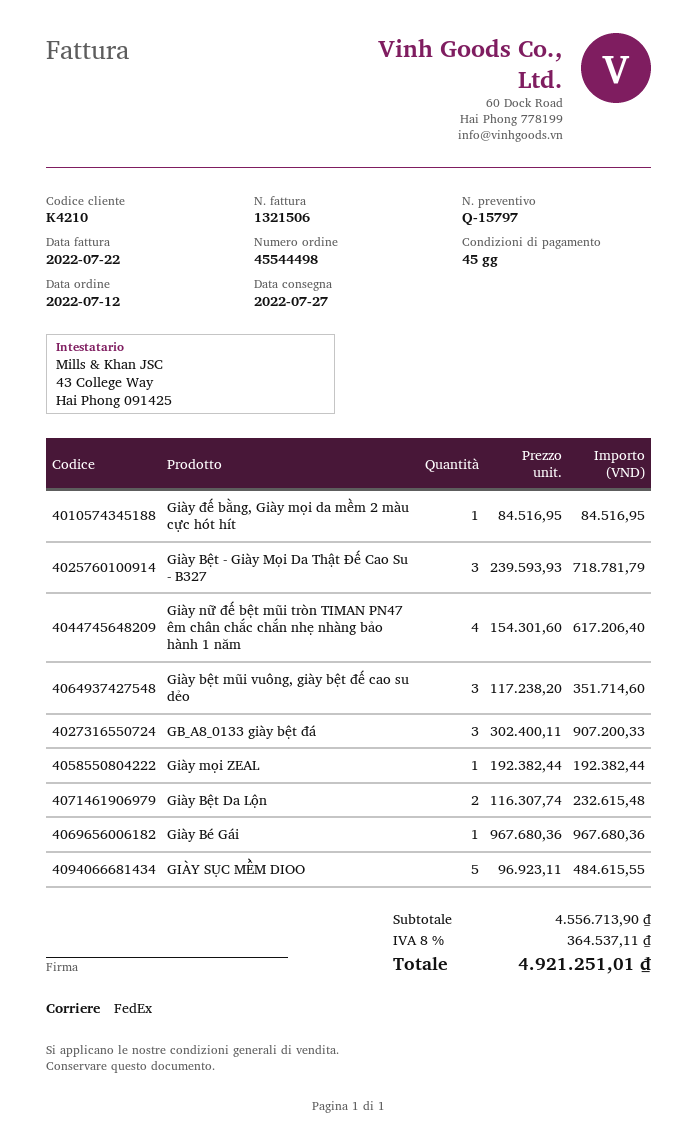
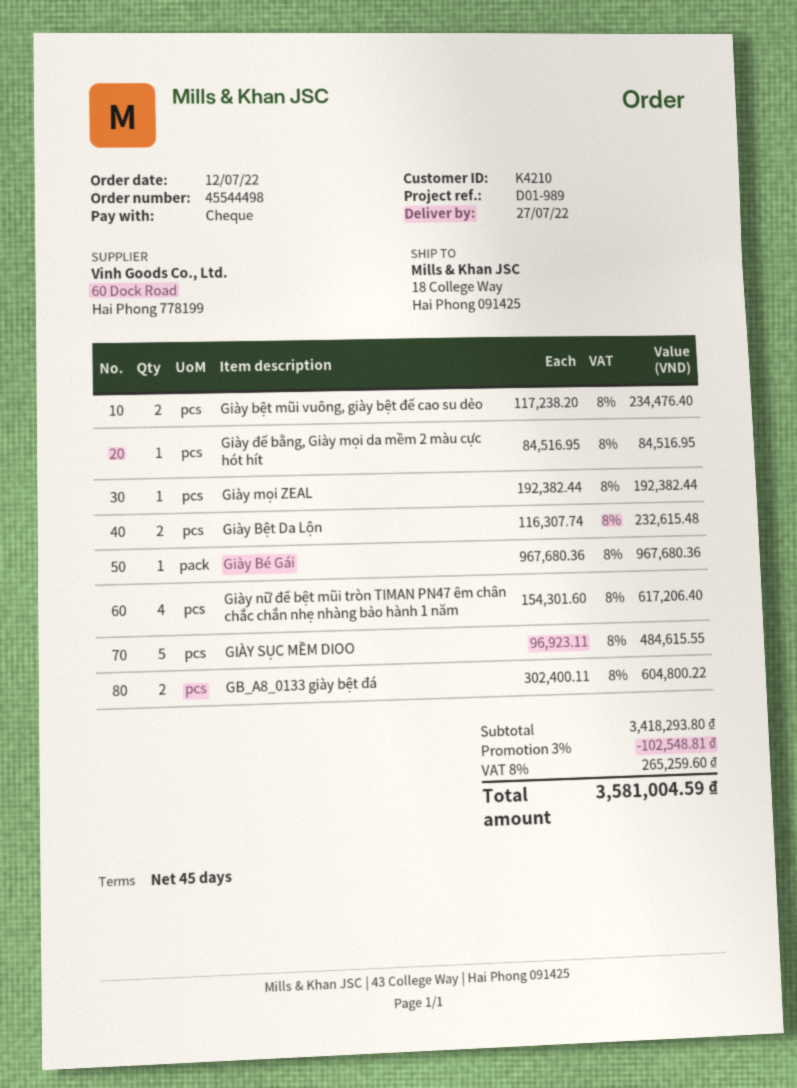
Giày Bệt - Giày Mọi Da Thật Đế Cao Su - B327: 3 x 239593.93 = 718781.79 -> none
Giày bệt mũi vuông, giày bệt đế cao su dẻo: 3 x 117238.20 = 351714.60 -> 2 x 117238.20 = 234476.40
GB_A8_0133 giày bệt đá: 3 x 302400.11 = 907200.33 -> 2 x 302400.11 = 604800.22
subtotal: 4556713.90 -> 3418293.80
discount: none -> 3% = 102548.81
tax: 8% = 364537.11 -> 8% = 265259.60
total: 4921251.01 -> 3581004.59

